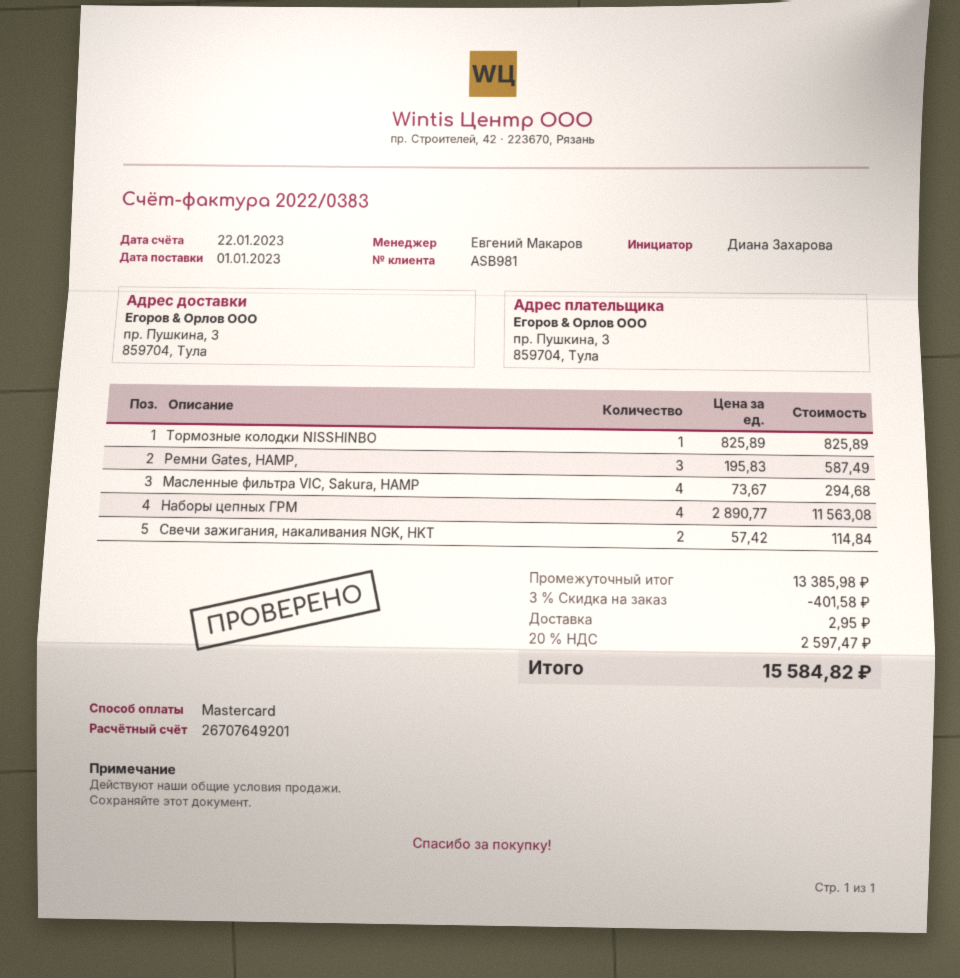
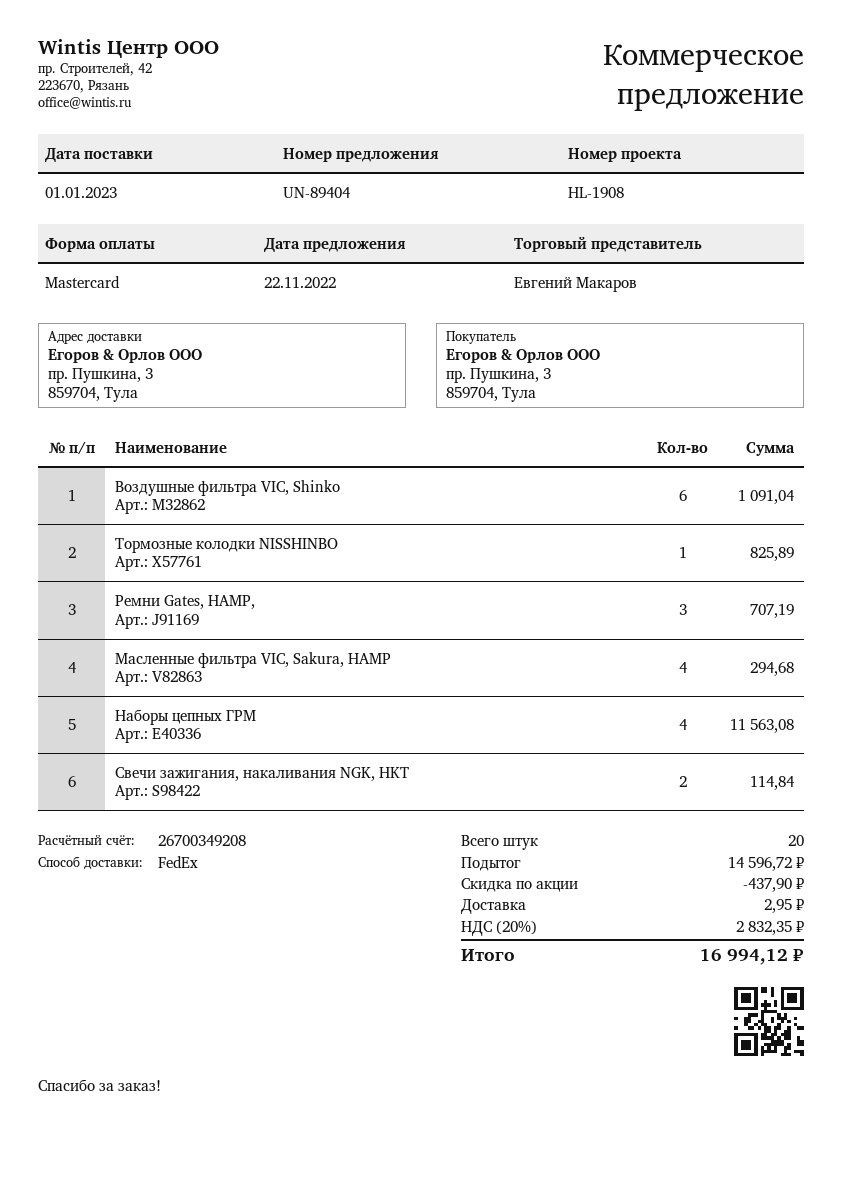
bank account: 26707649201 -> 26700349208
Ремни Gates, HAMP,: 3 for 587.49 -> 3 for 707.19
Воздушные фильтра VIC, Shinko: none -> 6 for 1091.04
subtotal: 13385.98 -> 14596.72
discount: 401.58 -> 437.90
tax: 20% = 2597.47 -> 20% = 2832.35
total: 15584.82 -> 16994.12

